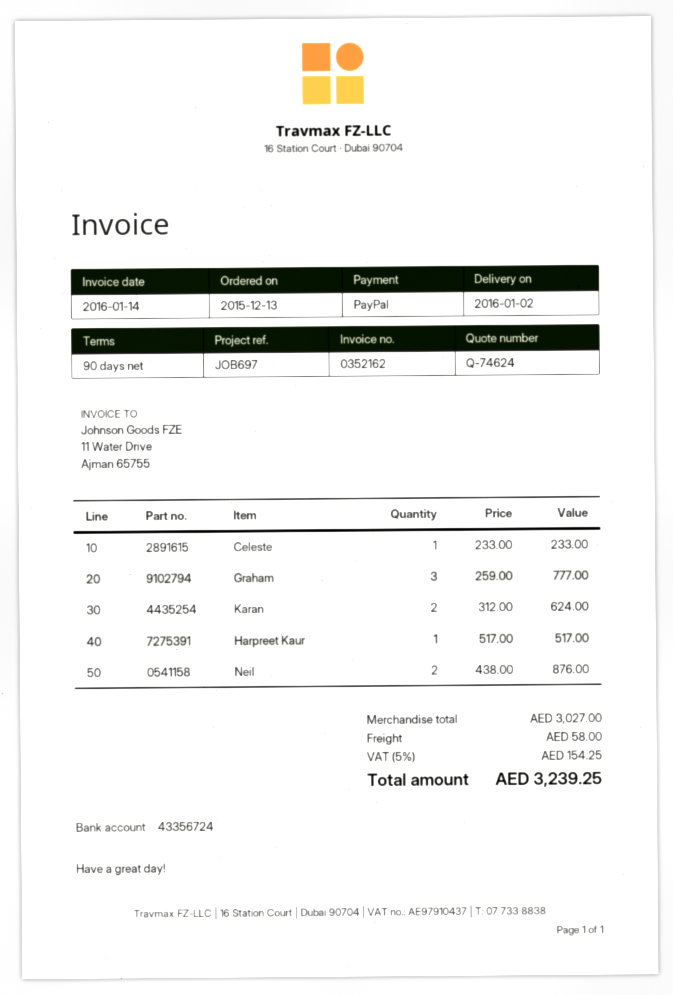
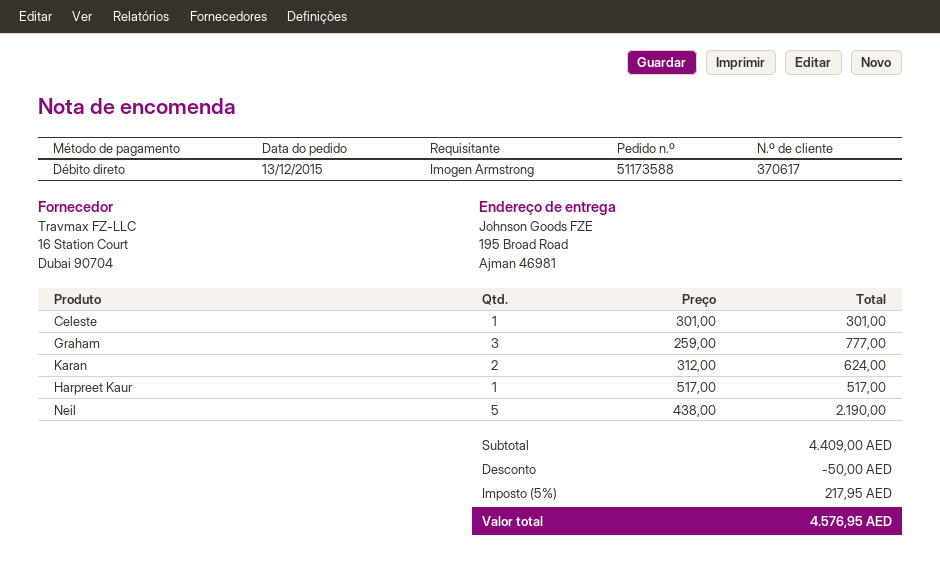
payment method: PayPal -> direct debit
Celeste: 1 x 233.00 = 233.00 -> 1 x 301.00 = 301.00
Neil: 2 x 438.00 = 876.00 -> 5 x 438.00 = 2190.00
subtotal: 3027.00 -> 4409.00
discount: none -> 50.00
shipping: 58.00 -> none
tax: 5% = 154.25 -> 5% = 217.95
total: 3239.25 -> 4576.95

